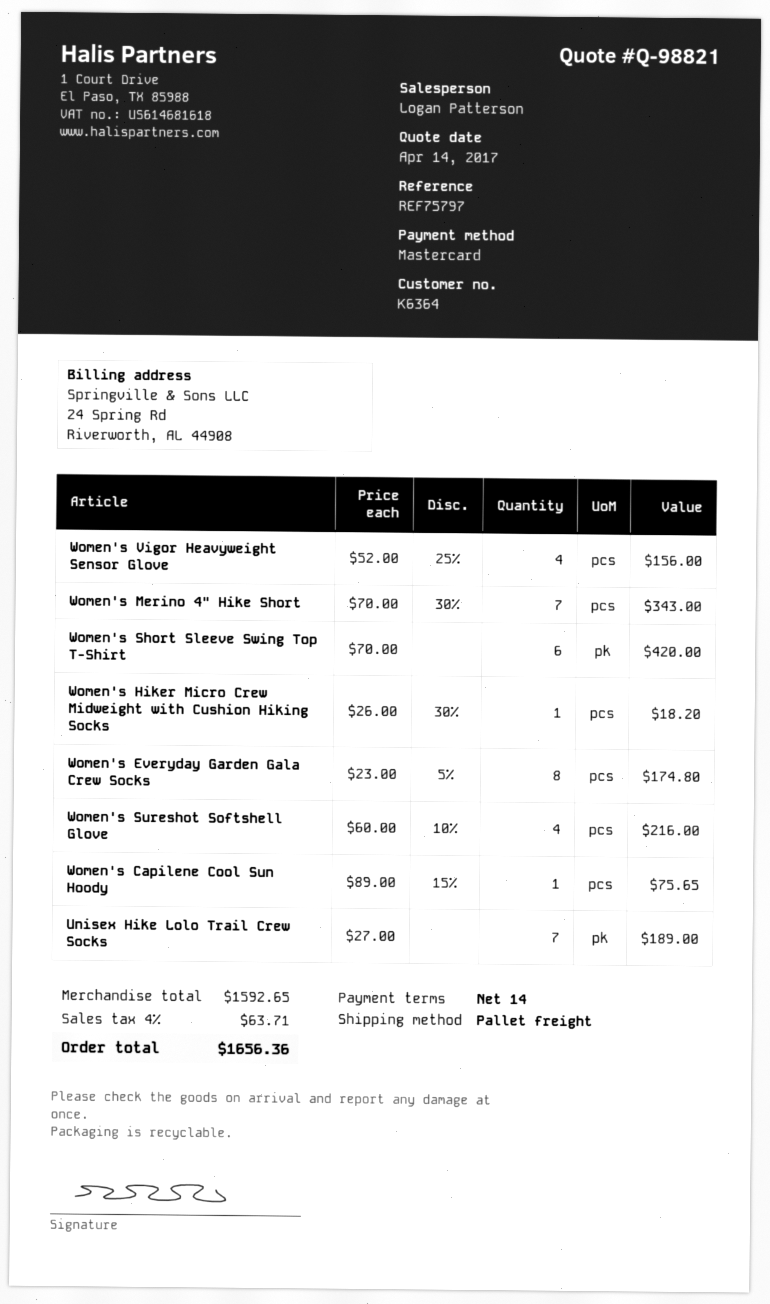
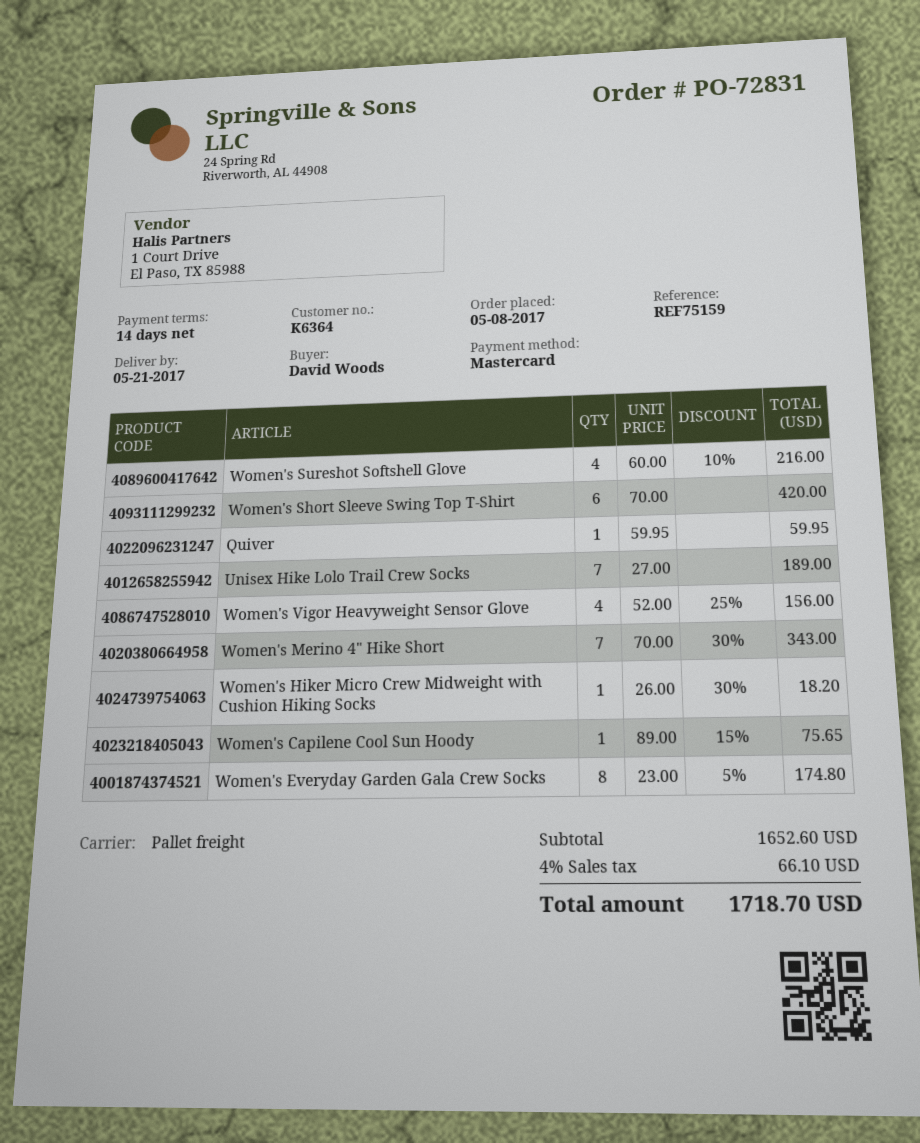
reference: REF75797 -> REF75159
Quiver: none -> 1 x 59.95 = 59.95
subtotal: 1592.65 -> 1652.60
tax: 4% = 63.71 -> 4% = 66.10
total: 1656.36 -> 1718.70

